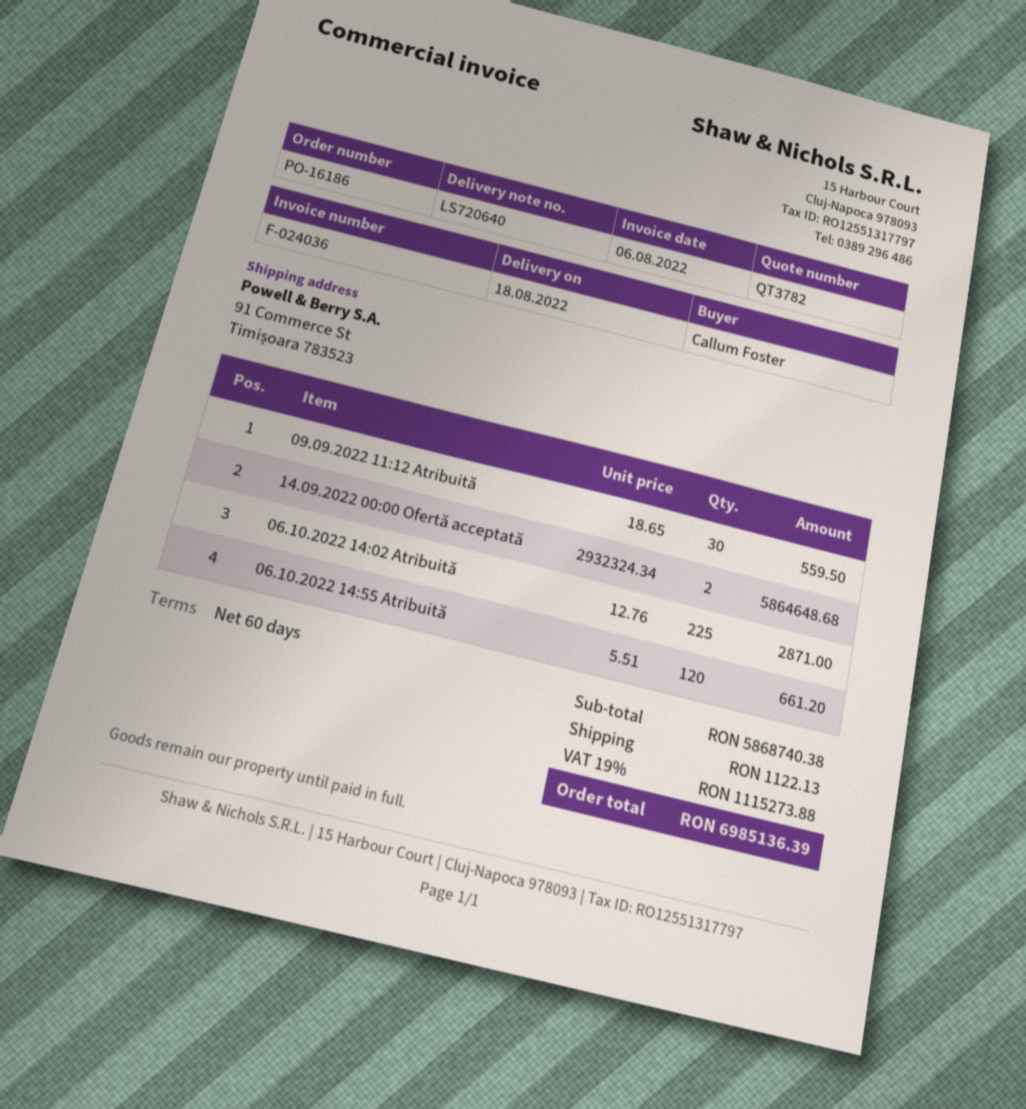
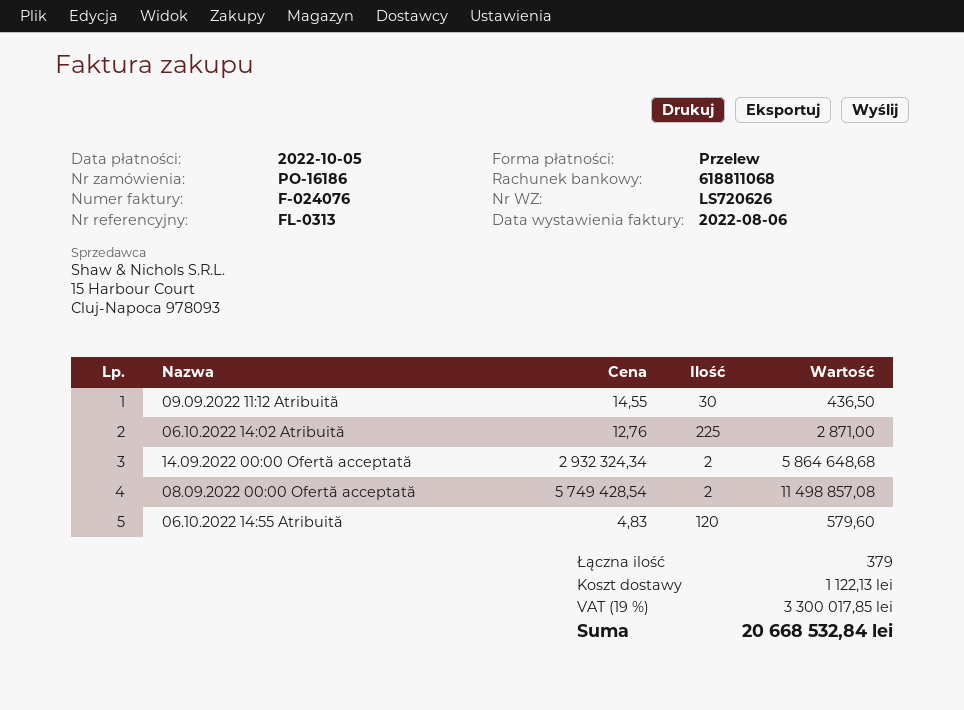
delivery note number: LS720640 -> LS720626
invoice number: F-024036 -> F-024076
09.09.2022 11:12 Atribuită: 30 x 18.65 = 559.50 -> 30 x 14.55 = 436.50
06.10.2022 14:55 Atribuită: 120 x 5.51 = 661.20 -> 120 x 4.83 = 579.60
08.09.2022 00:00 Ofertă acceptată: none -> 2 x 5749428.54 = 11498857.08
tax: 19% = 1115273.88 -> 19% = 3300017.85
total: 6985136.39 -> 20668532.84

